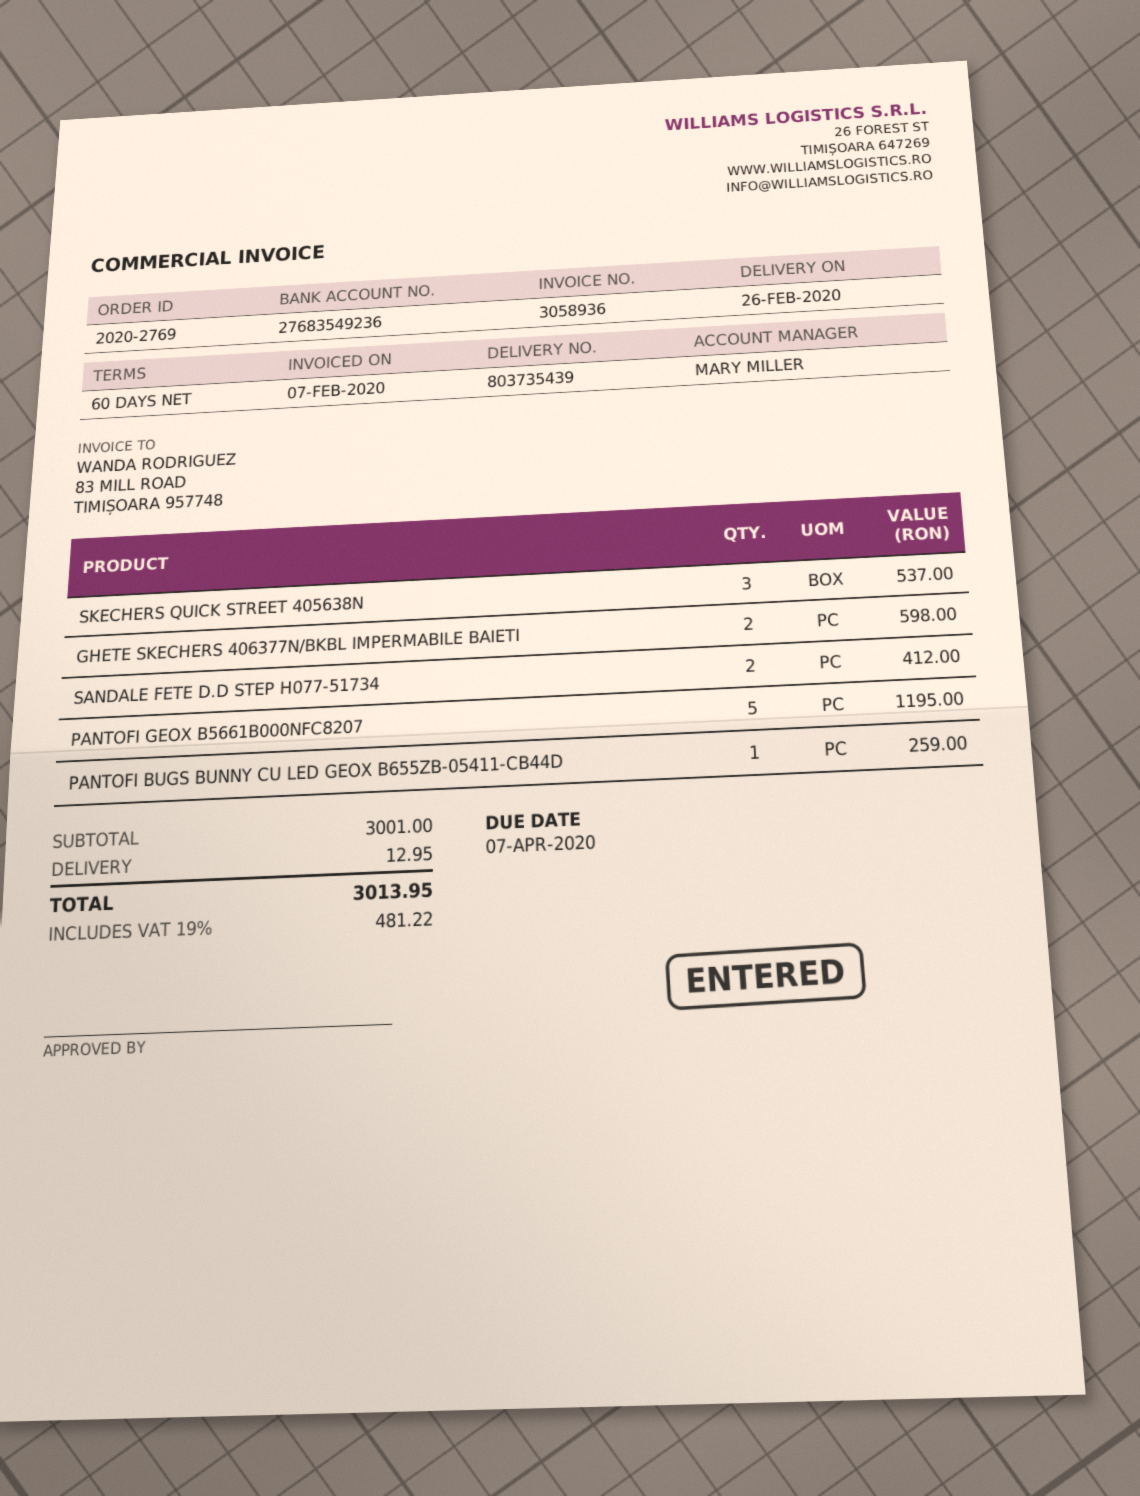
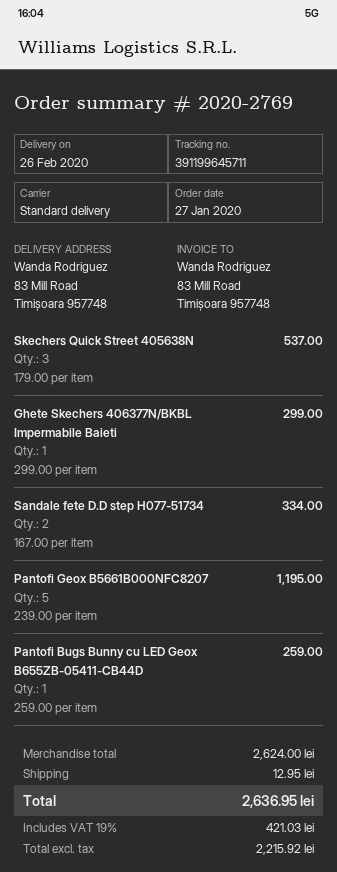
GHETE SKECHERS 406377N/BKBL IMPERMABILE BAIETI: 2 for 598.00 -> 1 for 299.00
SANDALE FETE D.D STEP H077-51734: 2 for 412.00 -> 2 for 334.00
subtotal: 3001.00 -> 2624.00
tax: 19% = 481.22 -> 19% = 421.03
total: 3013.95 -> 2636.95

